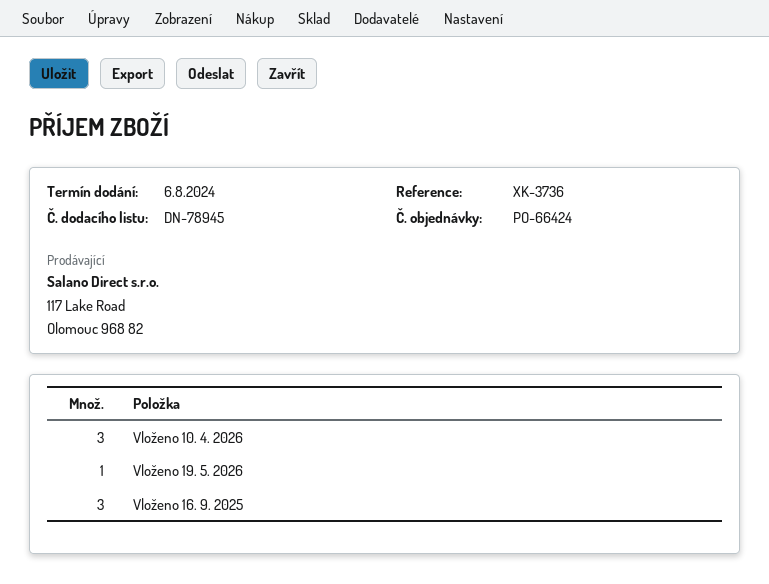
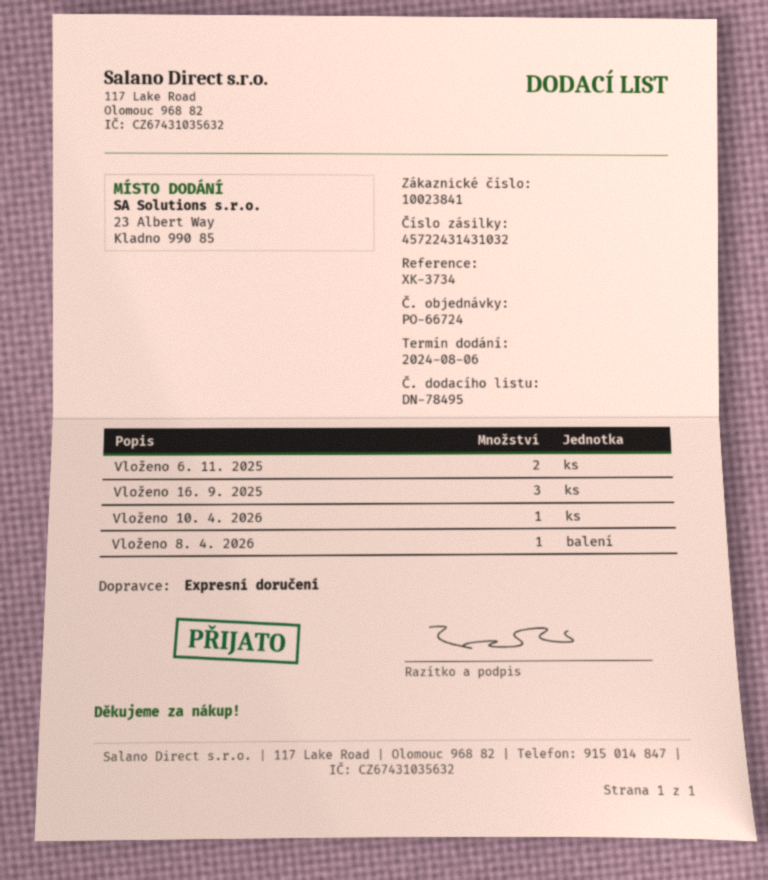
order number: PO-66424 -> PO-66724
delivery note number: DN-78945 -> DN-78495
reference: XK-3736 -> XK-3734
Vloženo 10. 4. 2026: 3 -> 1
Vloženo 19. 5. 2026: 1 -> none
Vloženo 6. 11. 2025: none -> 2
Vloženo 8. 4. 2026: none -> 1

